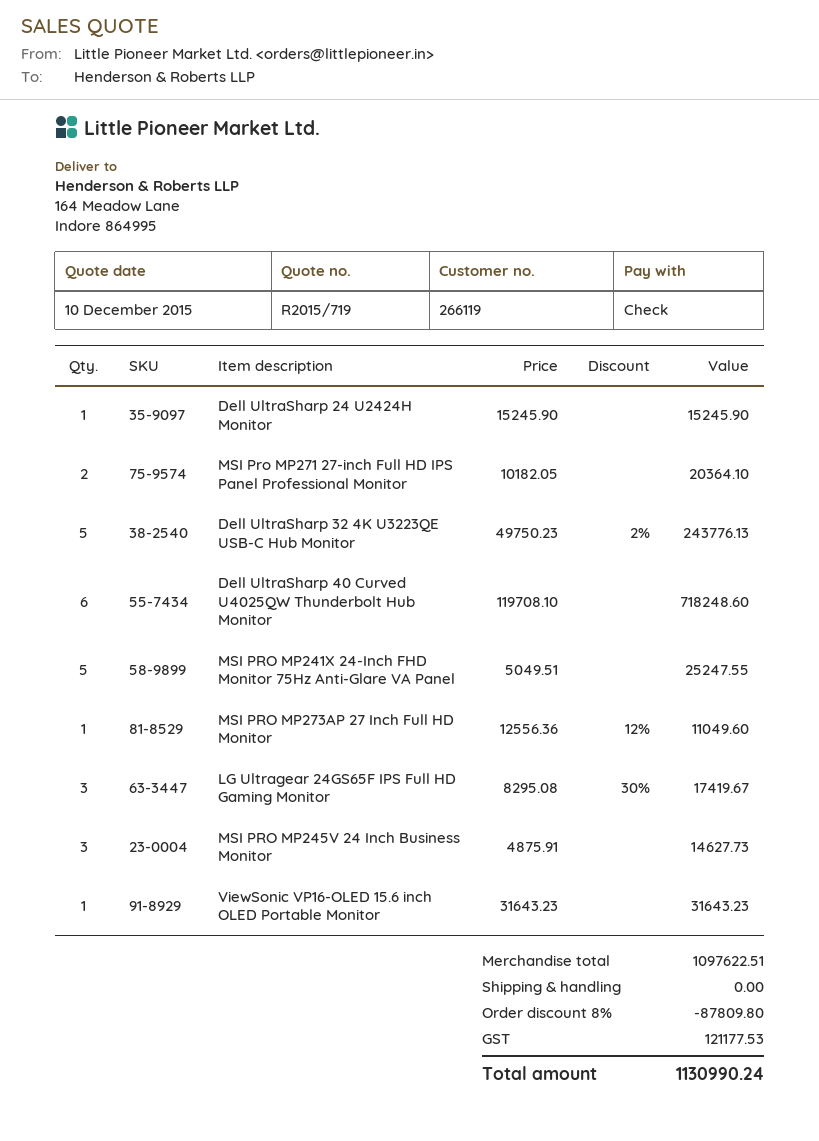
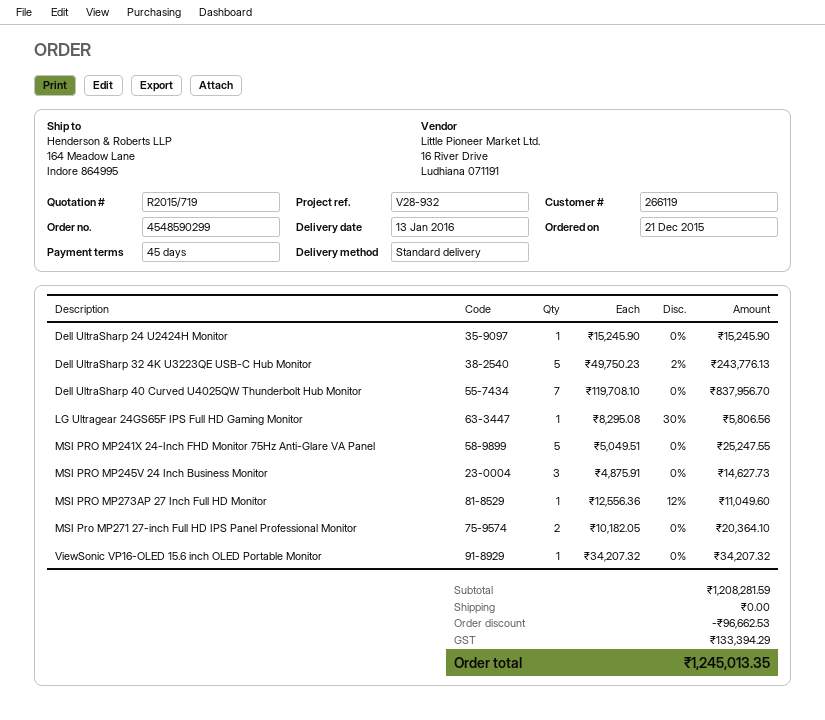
Dell UltraSharp 40 Curved U4025QW Thunderbolt Hub Monitor: 6 x 119708.10 = 718248.60 -> 7 x 119708.10 = 837956.70
LG Ultragear 24GS65F IPS Full HD Gaming Monitor: 3 x 8295.08 - 30% = 17419.67 -> 1 x 8295.08 - 30% = 5806.56
ViewSonic VP16-OLED 15.6 inch OLED Portable Monitor: 1 x 31643.23 = 31643.23 -> 1 x 34207.32 = 34207.32
subtotal: 1097622.51 -> 1208281.59
discount: 87809.80 -> 96662.53
tax: 121177.53 -> 133394.29
total: 1130990.24 -> 1245013.35

